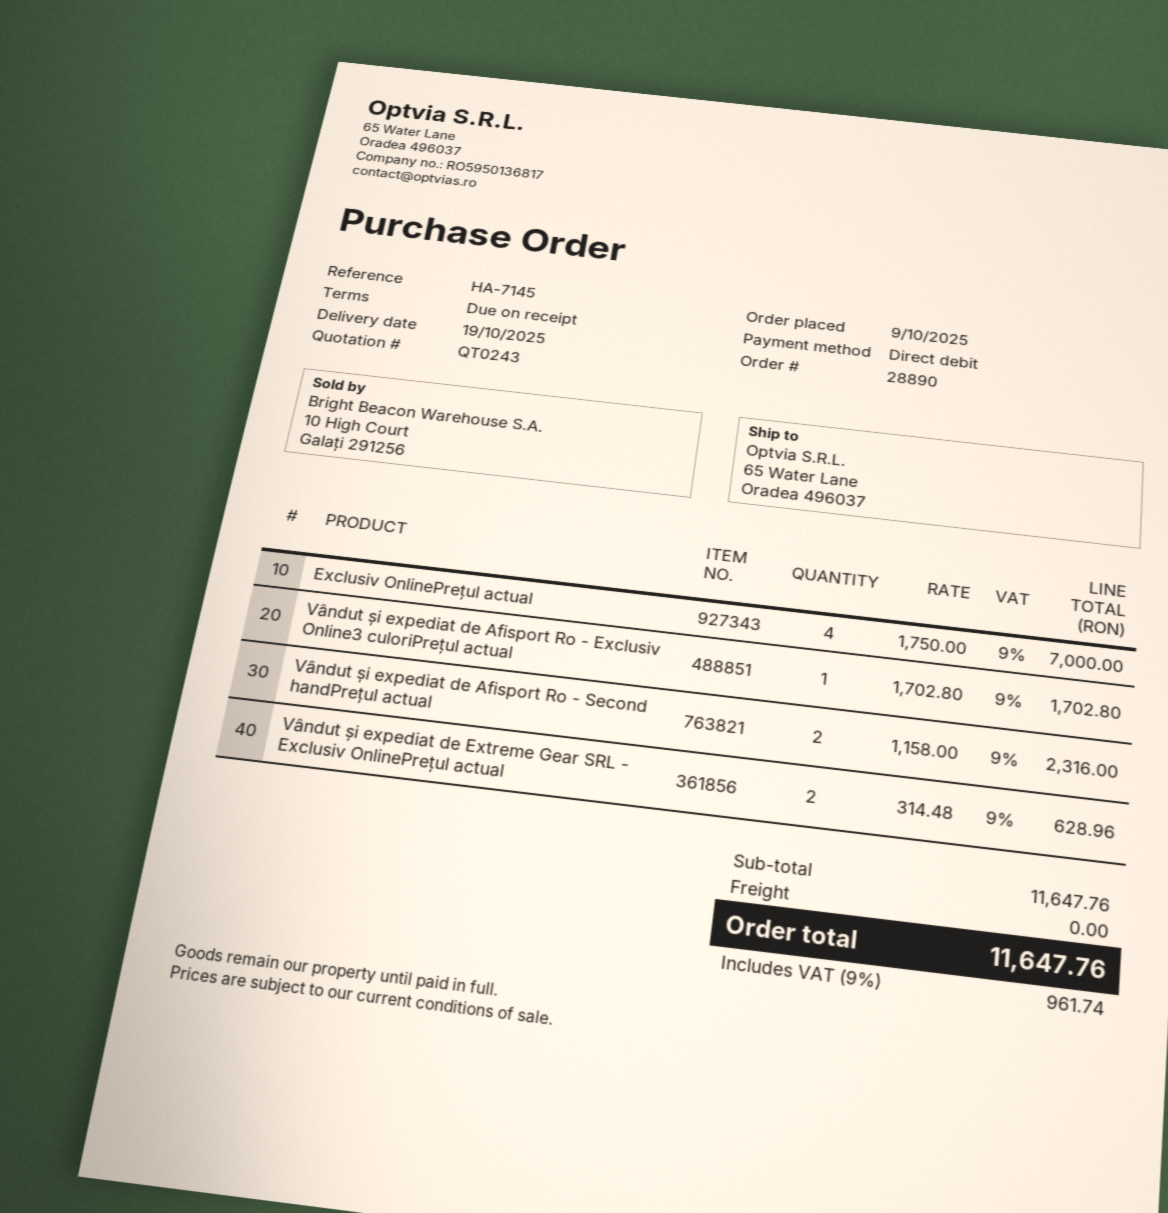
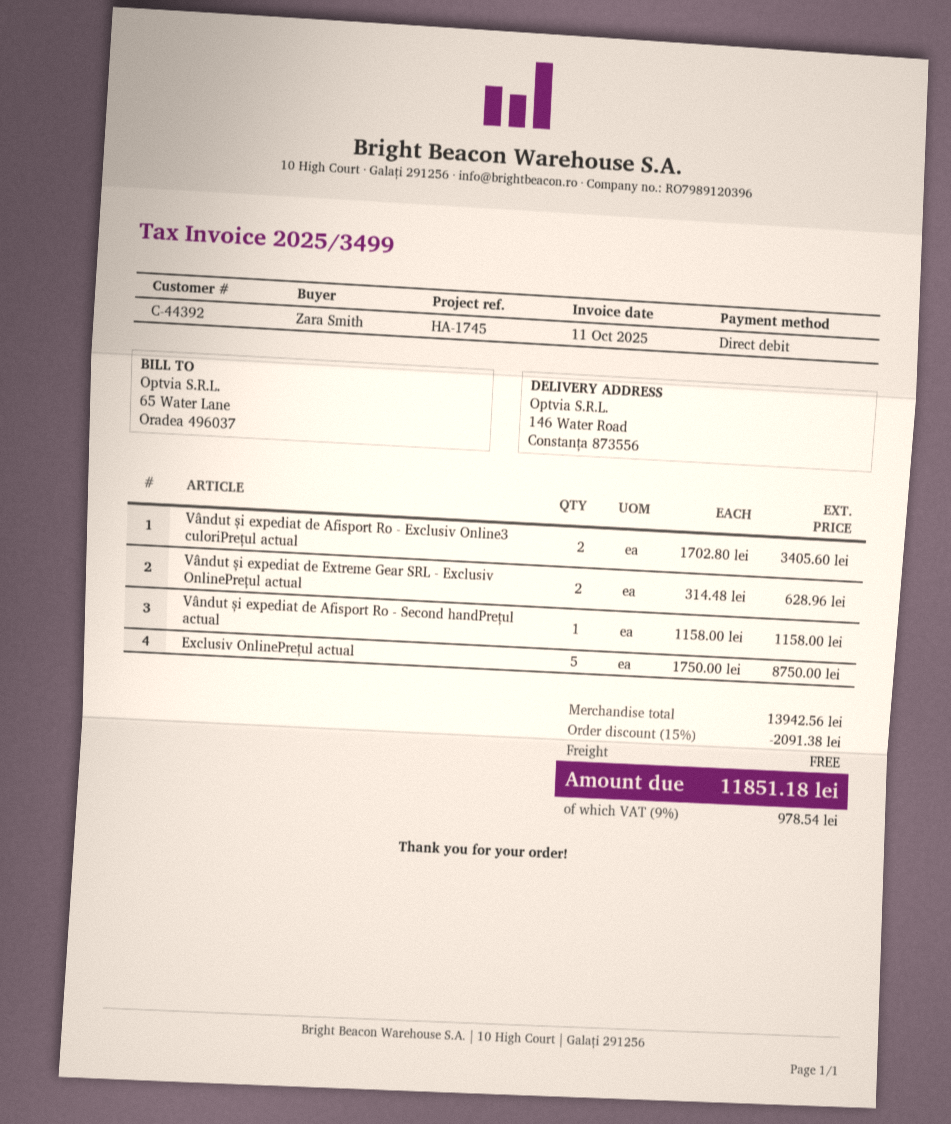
reference: HA-7145 -> HA-1745
ship to: 65 Water Lane, Oradea 496037 -> 146 Water Road, Constanța 873556
Exclusiv OnlinePrețul actual: 4 x 1750.00 = 7000.00 -> 5 x 1750.00 = 8750.00
Vândut și expediat de Afisport Ro - Exclusiv Online3 culoriPrețul actual: 1 x 1702.80 = 1702.80 -> 2 x 1702.80 = 3405.60
Vândut și expediat de Afisport Ro - Second handPrețul actual: 2 x 1158.00 = 2316.00 -> 1 x 1158.00 = 1158.00
subtotal: 11647.76 -> 13942.56
discount: none -> 15% = 2091.38
tax: 9% = 961.74 -> 9% = 978.54
total: 11647.76 -> 11851.18

